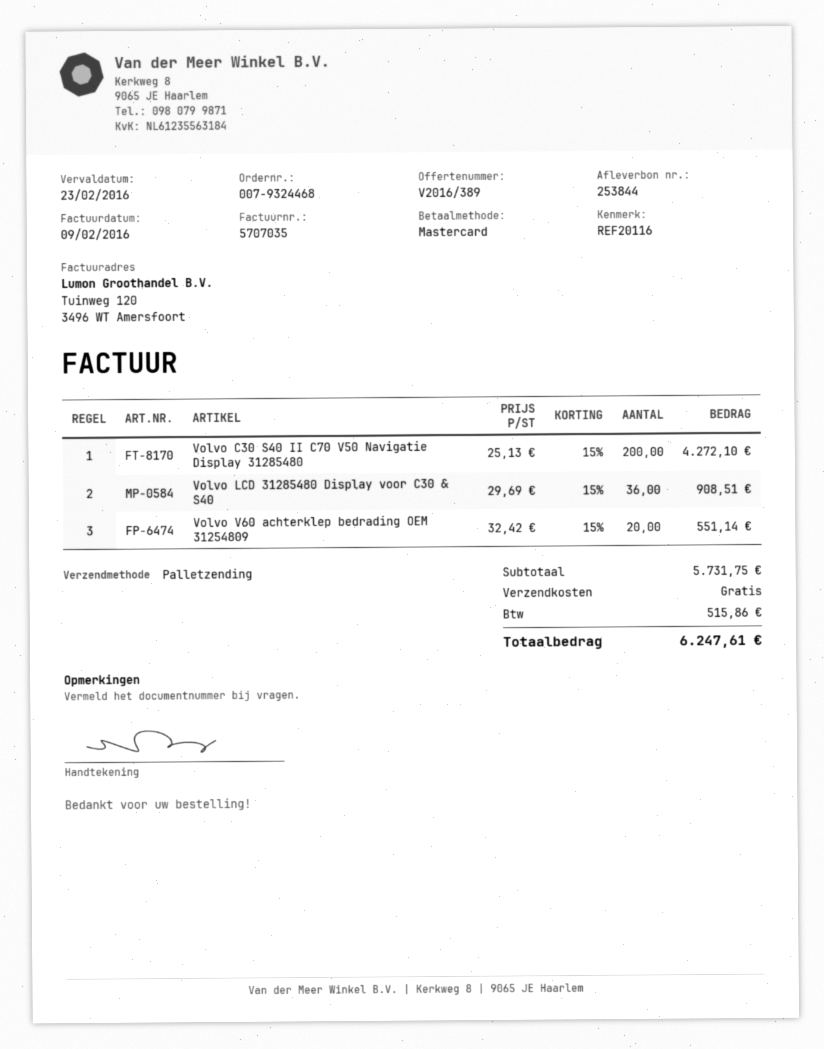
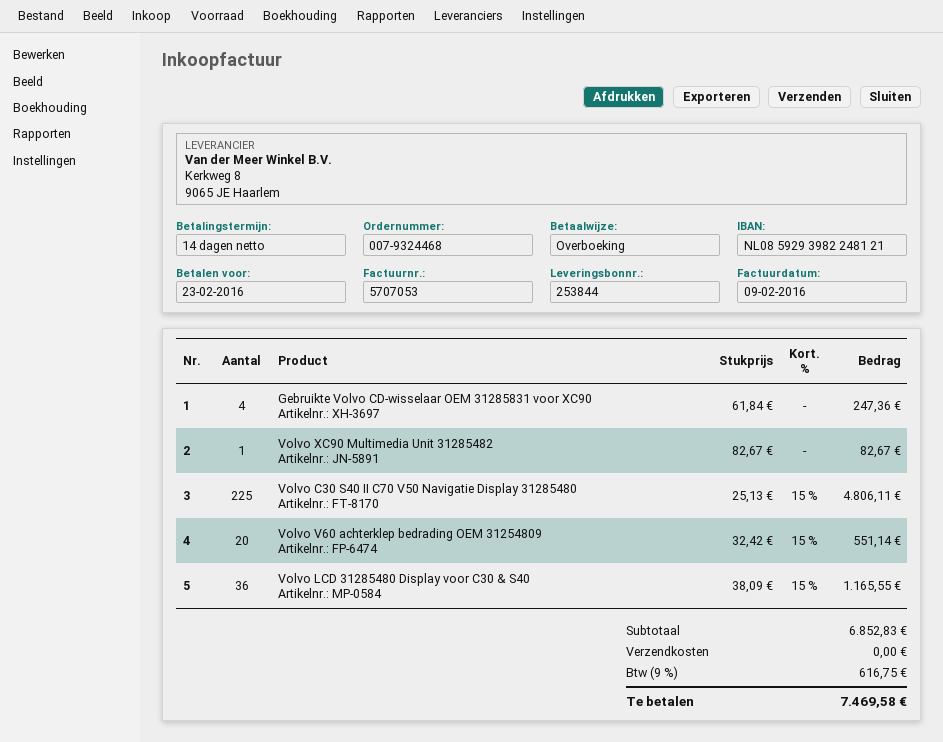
invoice number: 5707035 -> 5707053
payment method: Mastercard -> bank transfer
Volvo C30 S40 II C70 V50 Navigatie Display 31285480: 200 x 25.13 - 15% = 4272.10 -> 225 x 25.13 - 15% = 4806.11
Volvo LCD 31285480 Display voor C30 & S40: 36 x 29.69 - 15% = 908.51 -> 36 x 38.09 - 15% = 1165.55
Gebruikte Volvo CD-wisselaar OEM 31285831 voor XC90: none -> 4 x 61.84 = 247.36
Volvo XC90 Multimedia Unit 31285482: none -> 1 x 82.67 = 82.67
subtotal: 5731.75 -> 6852.83
tax: 515.86 -> 616.75
total: 6247.61 -> 7469.58

